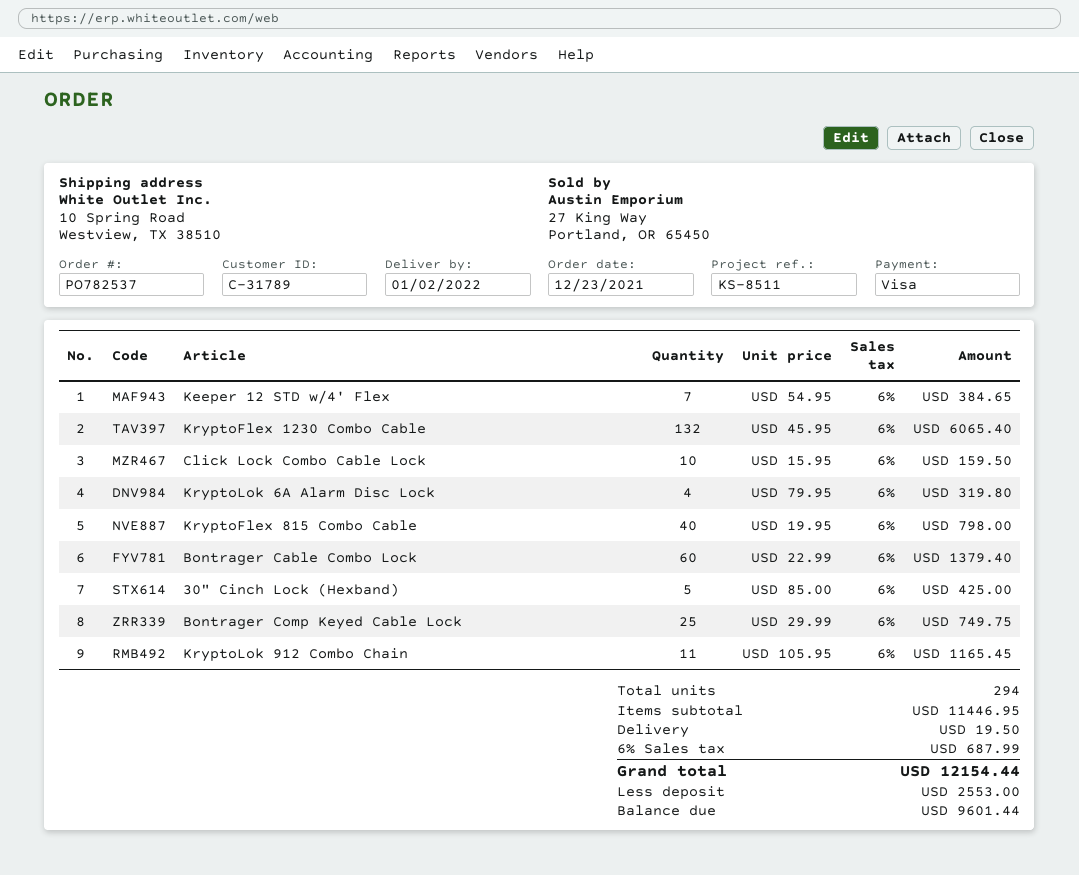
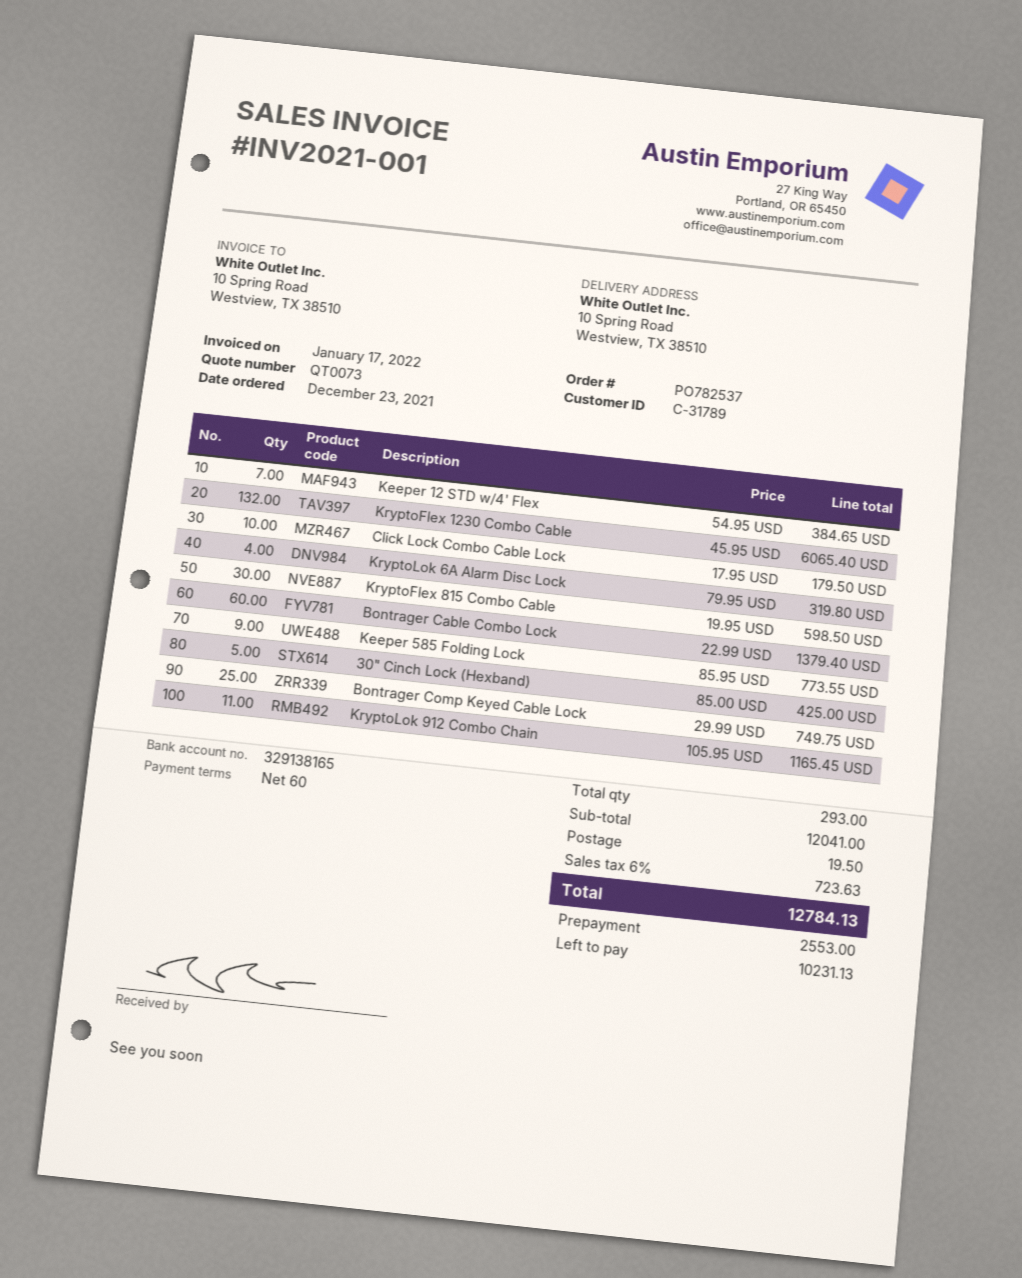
Click Lock Combo Cable Lock: 10 x 15.95 = 159.50 -> 10 x 17.95 = 179.50
KryptoFlex 815 Combo Cable: 40 x 19.95 = 798.00 -> 30 x 19.95 = 598.50
Keeper 585 Folding Lock: none -> 9 x 85.95 = 773.55
total quantity: 294 -> 293
subtotal: 11446.95 -> 12041.00
tax: 6% = 687.99 -> 6% = 723.63
total: 12154.44 -> 12784.13
balance: 9601.44 -> 10231.13

